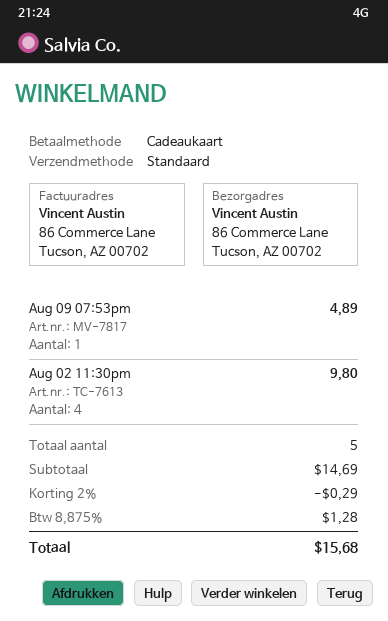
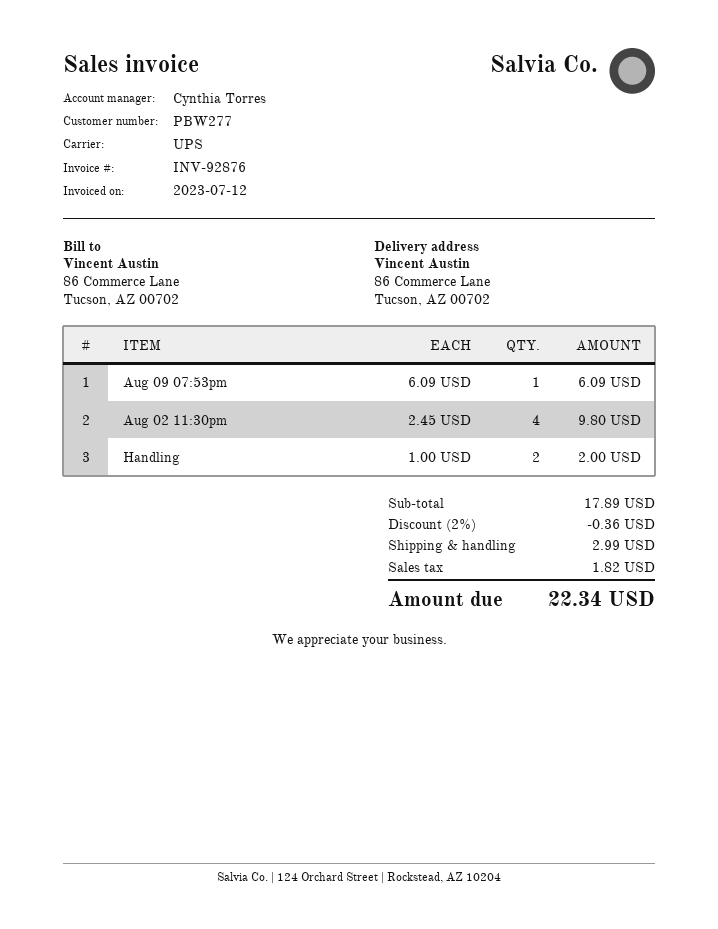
shipping method: standard -> UPS
Aug 09 07:53pm: 1 for 4.89 -> 1 for 6.09
Handling: none -> 2 for 2.00
subtotal: 14.69 -> 17.89
discount: 2% = 0.29 -> 2% = 0.36
shipping: none -> 2.99
tax: 1.28 -> 1.82
total: 15.68 -> 22.34

